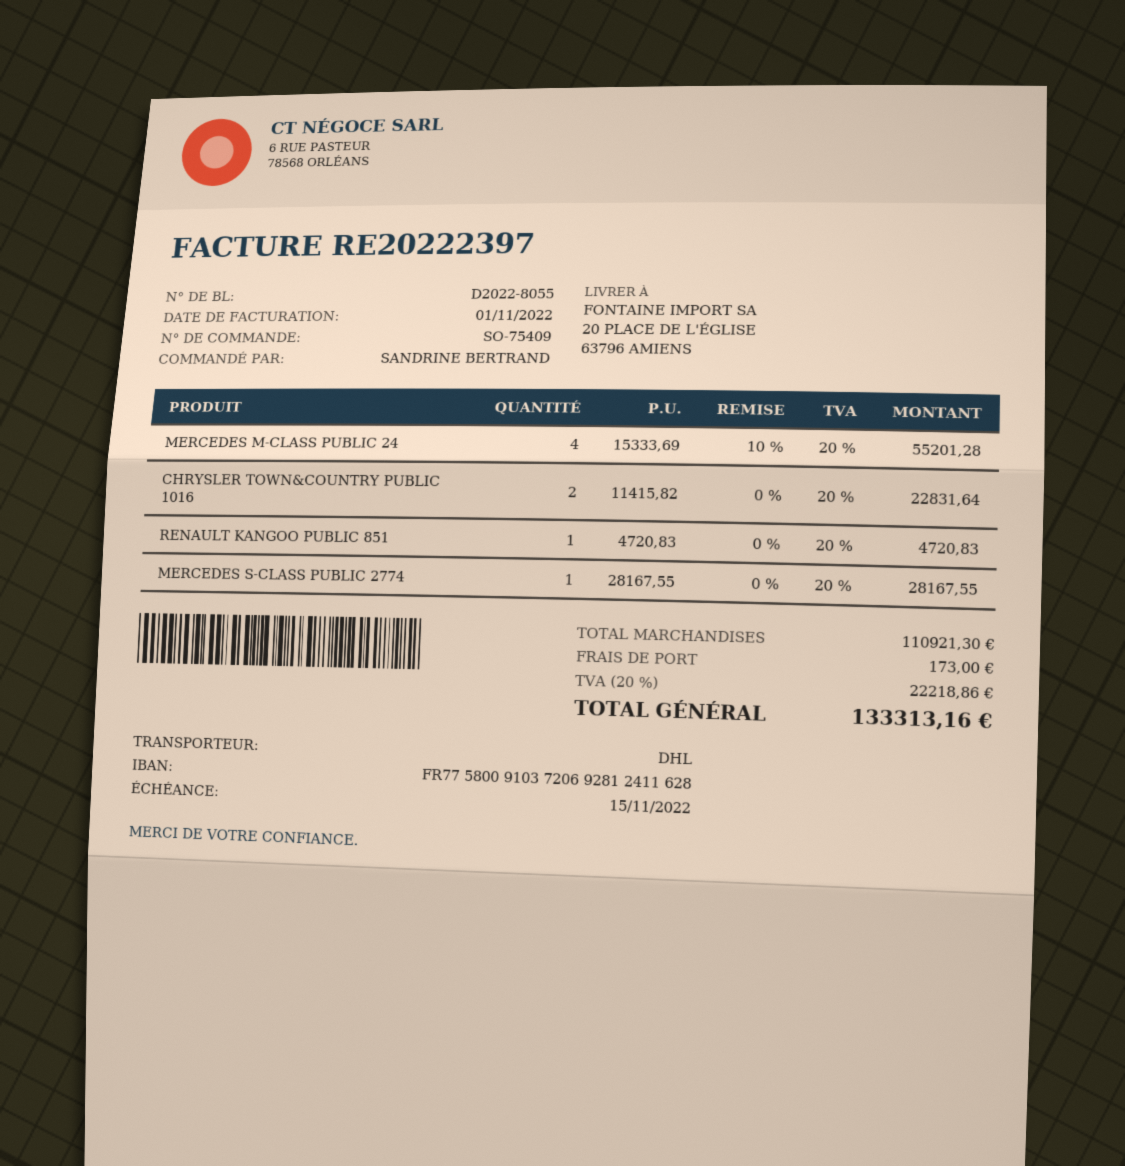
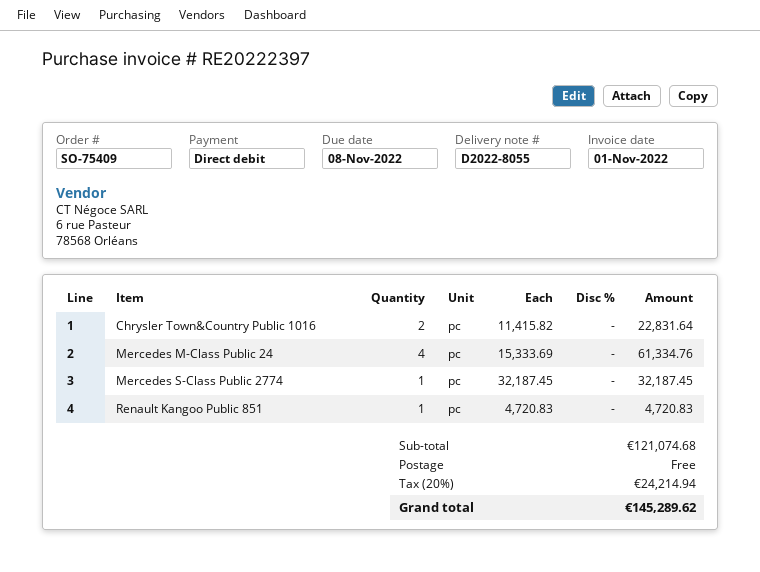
due date: 2022-11-15 -> 2022-11-08
MERCEDES M-CLASS PUBLIC 24: 4 x 15333.69 - 10% = 55201.28 -> 4 x 15333.69 = 61334.76
MERCEDES S-CLASS PUBLIC 2774: 1 x 28167.55 = 28167.55 -> 1 x 32187.45 = 32187.45
subtotal: 110921.30 -> 121074.68
shipping: 173.00 -> 0.00
tax: 20% = 22218.86 -> 20% = 24214.94
total: 133313.16 -> 145289.62

